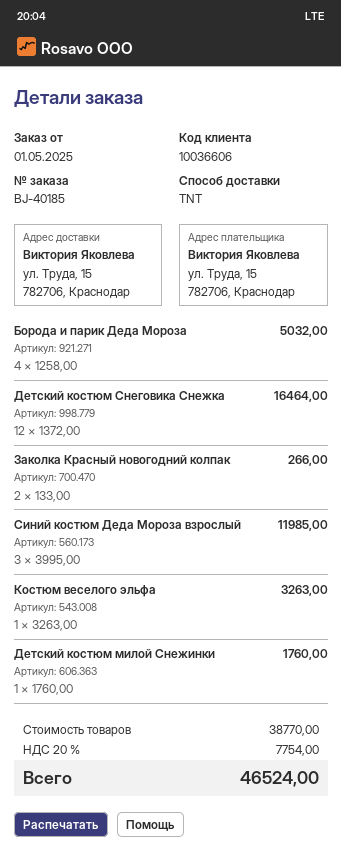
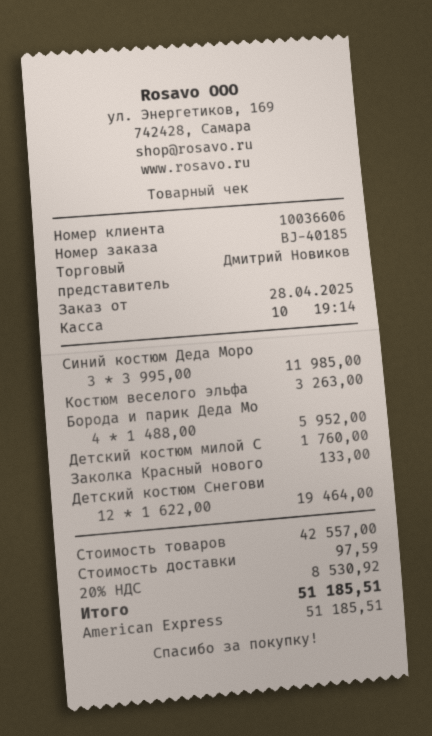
order date: 2025-05-01 -> 2025-04-28
Борода и парик Деда Мороза: 4 x 1258.00 = 5032.00 -> 4 x 1488.00 = 5952.00
Детский костюм Снеговика Снежка: 12 x 1372.00 = 16464.00 -> 12 x 1622.00 = 19464.00
Заколка Красный новогодний колпак: 2 x 133.00 = 266.00 -> 1 x 133.00 = 133.00
subtotal: 38770.00 -> 42557.00
shipping: none -> 97.59
tax: 20% = 7754.00 -> 20% = 8530.92
total: 46524.00 -> 51185.51

